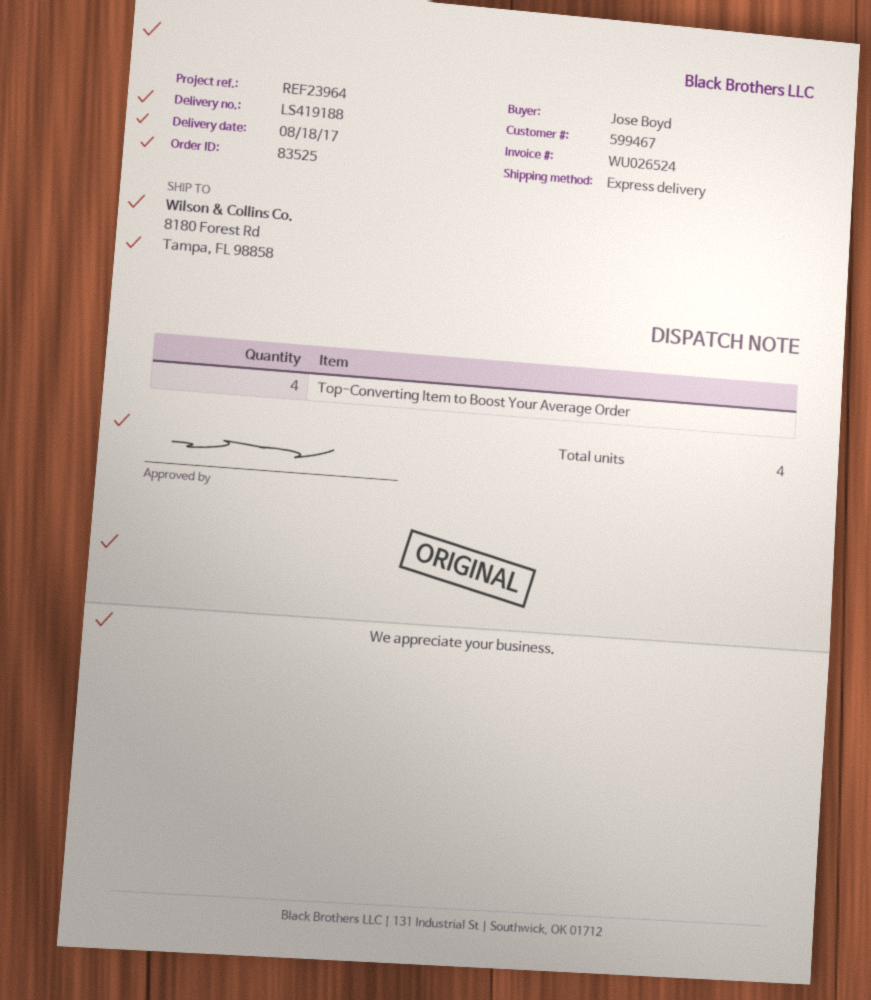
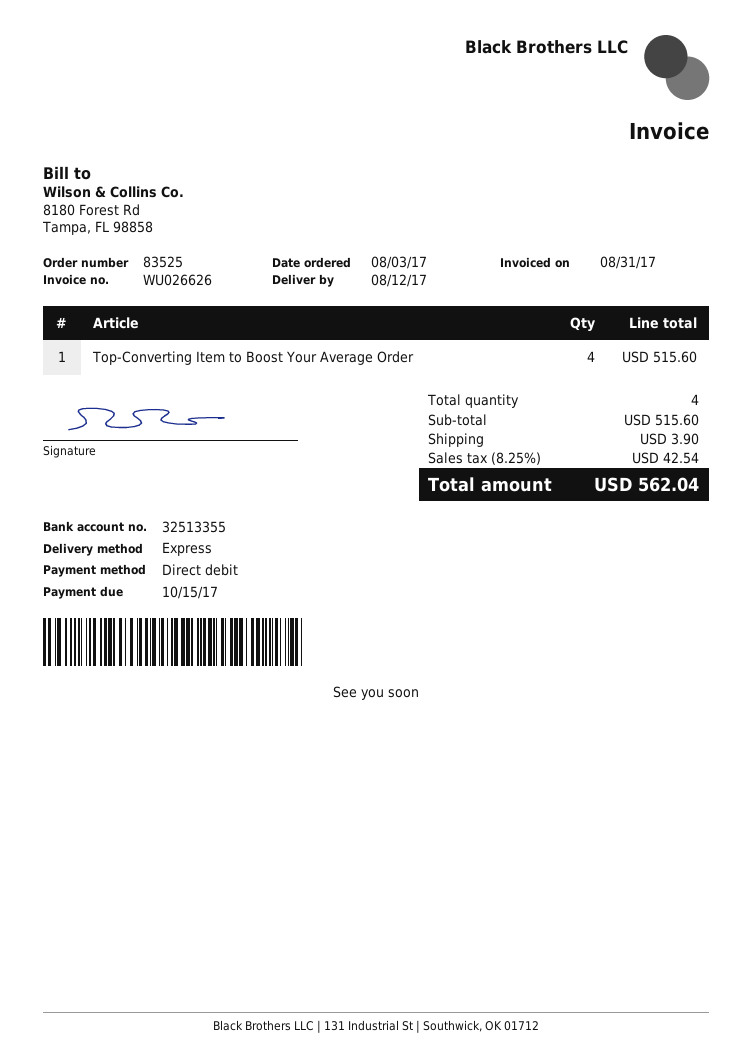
delivery date: 2017-08-18 -> 2017-08-12
invoice number: WU026524 -> WU026626

